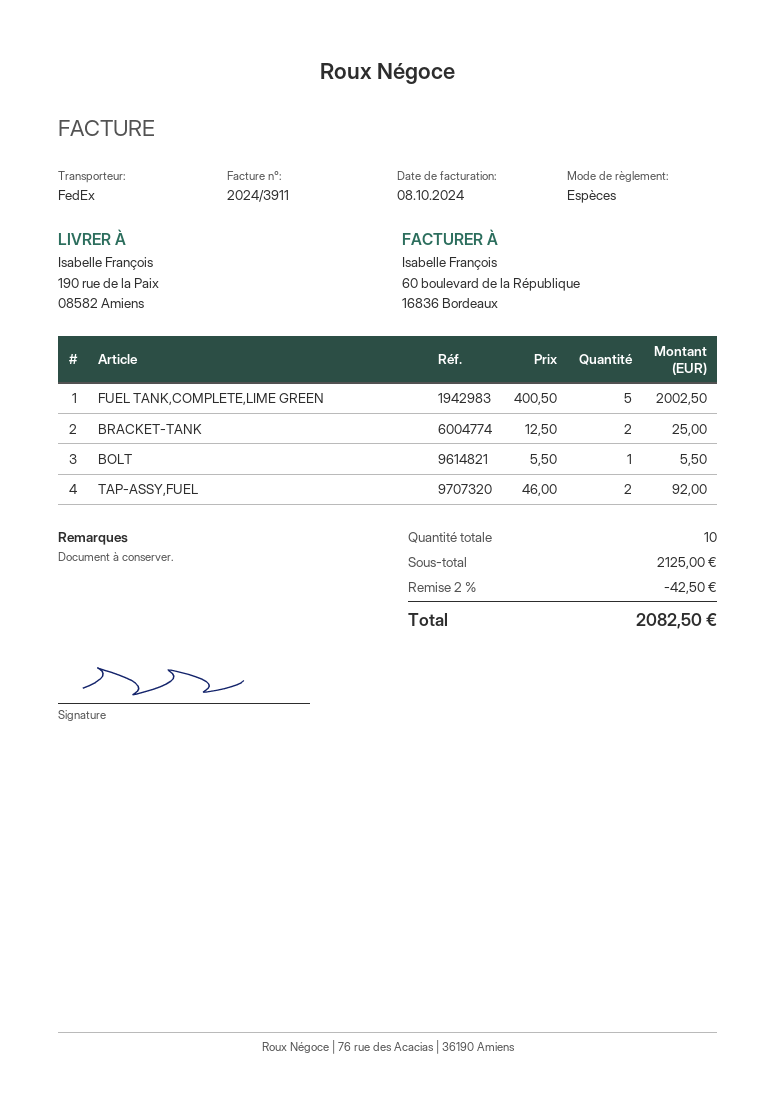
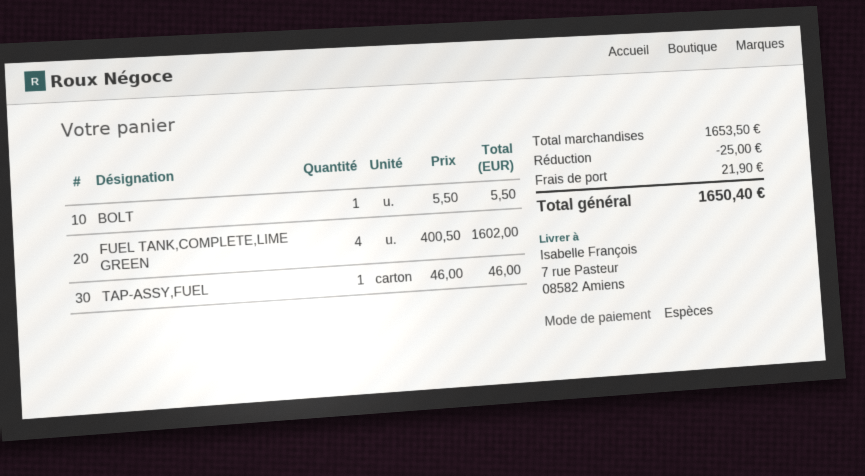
ship to: 190 rue de la Paix, 08582 Amiens -> 7 rue Pasteur, 08582 Amiens
FUEL TANK,COMPLETE,LIME GREEN: 5 x 400.50 = 2002.50 -> 4 x 400.50 = 1602.00
BRACKET-TANK: 2 x 12.50 = 25.00 -> none
TAP-ASSY,FUEL: 2 x 46.00 = 92.00 -> 1 x 46.00 = 46.00
subtotal: 2125.00 -> 1653.50
discount: 42.50 -> 25.00
shipping: none -> 21.90
total: 2082.50 -> 1650.40

